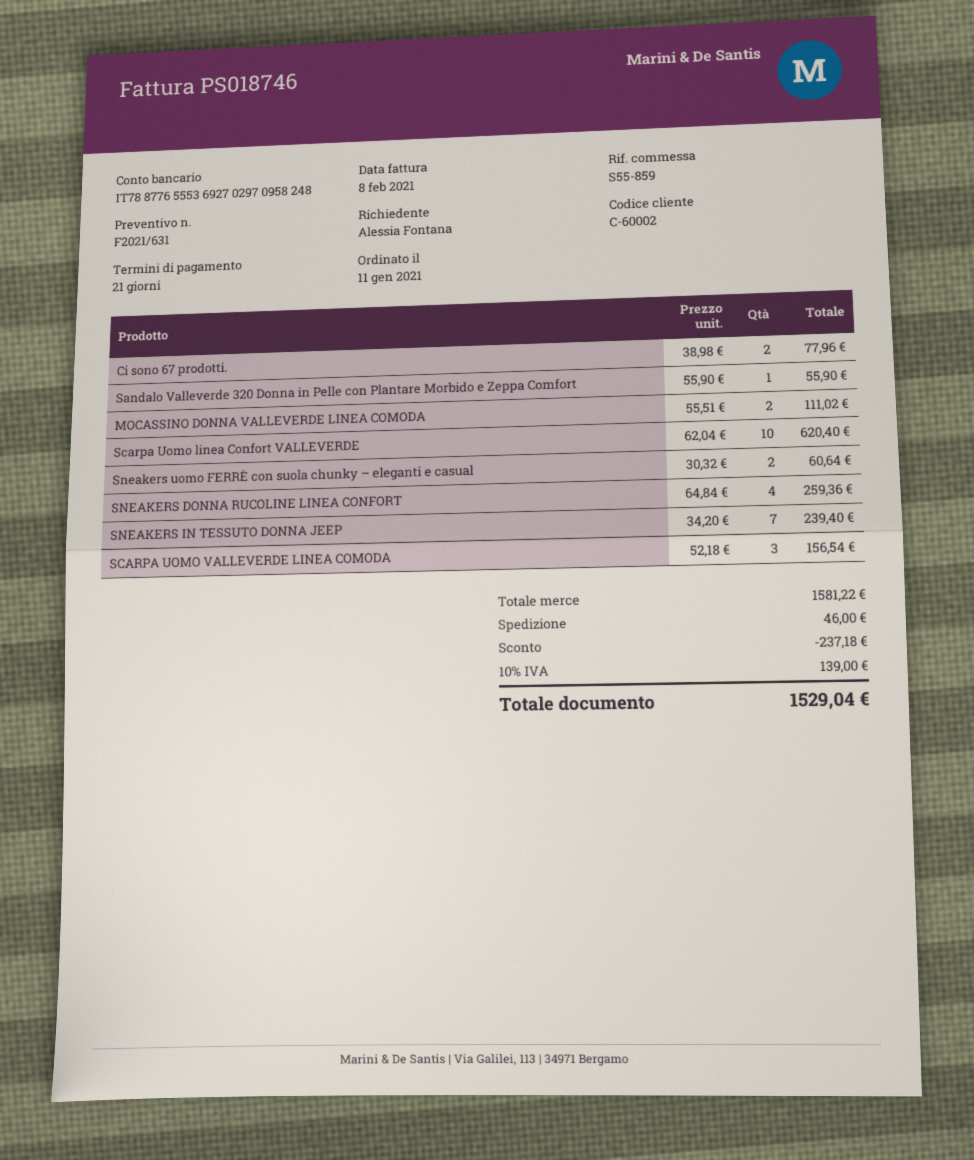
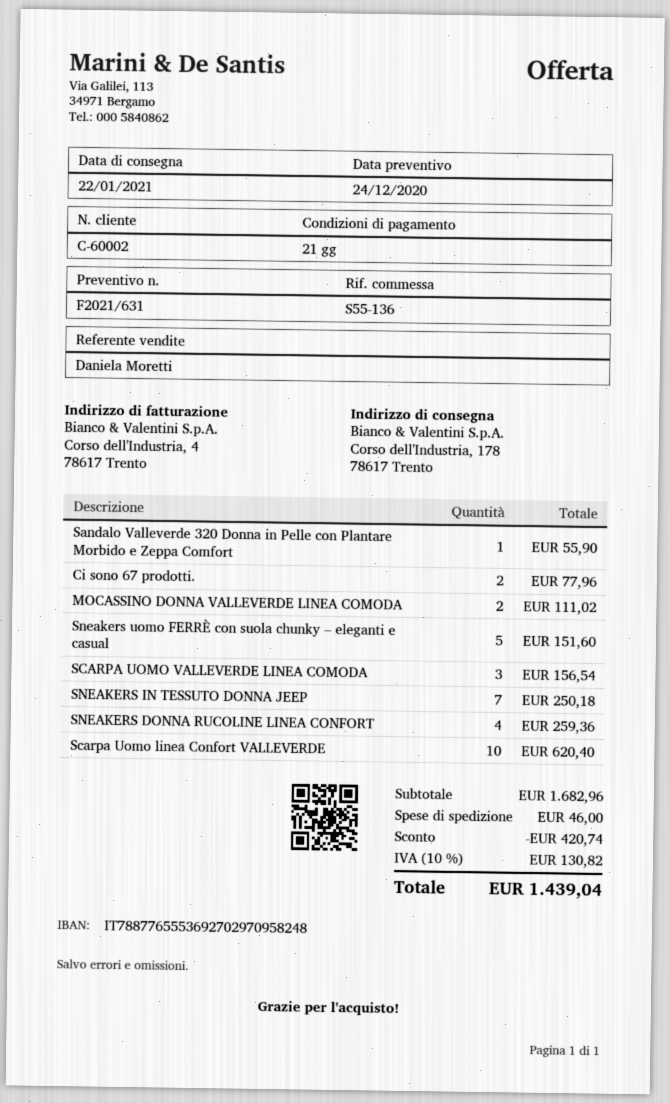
reference: S55-859 -> S55-136
Sneakers uomo FERRÈ con suola chunky – eleganti e casual: 2 for 60.64 -> 5 for 151.60
SNEAKERS IN TESSUTO DONNA JEEP: 7 for 239.40 -> 7 for 250.18
subtotal: 1581.22 -> 1682.96
discount: 237.18 -> 420.74
tax: 10% = 139.00 -> 10% = 130.82
total: 1529.04 -> 1439.04

